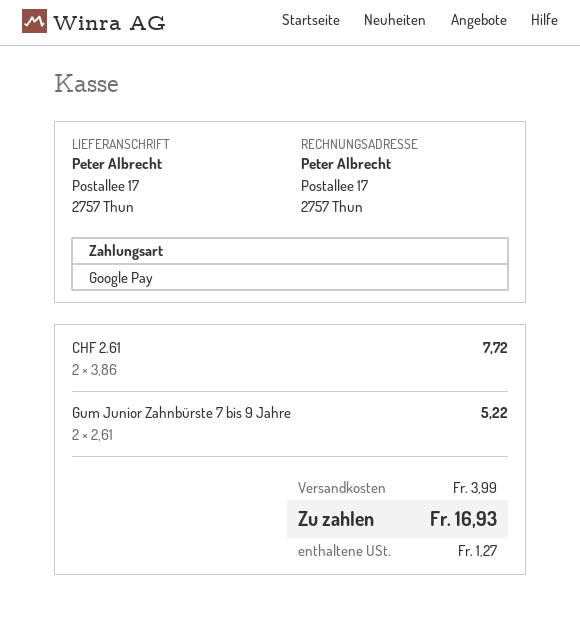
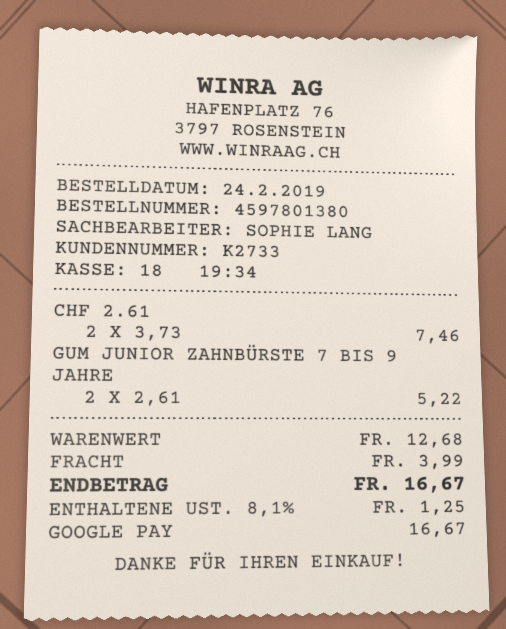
CHF 2.61: 2 x 3.86 = 7.72 -> 2 x 3.73 = 7.46
tax: 1.27 -> 1.25
total: 16.93 -> 16.67

